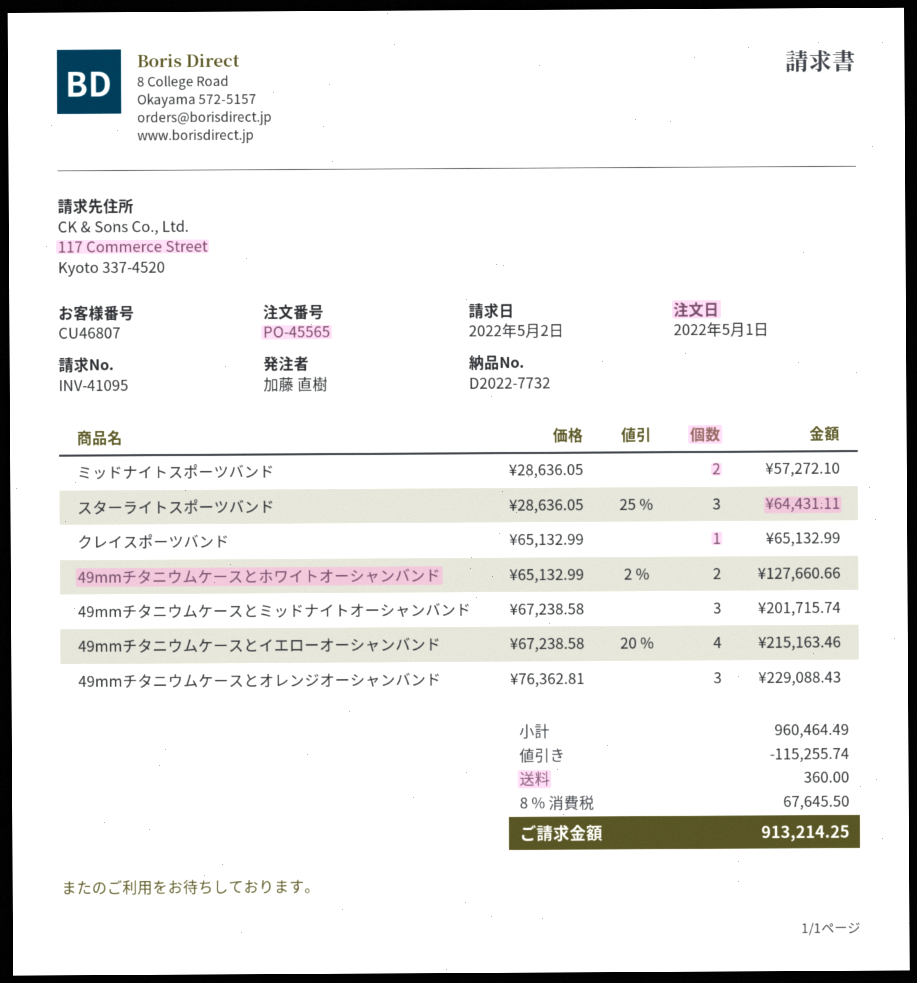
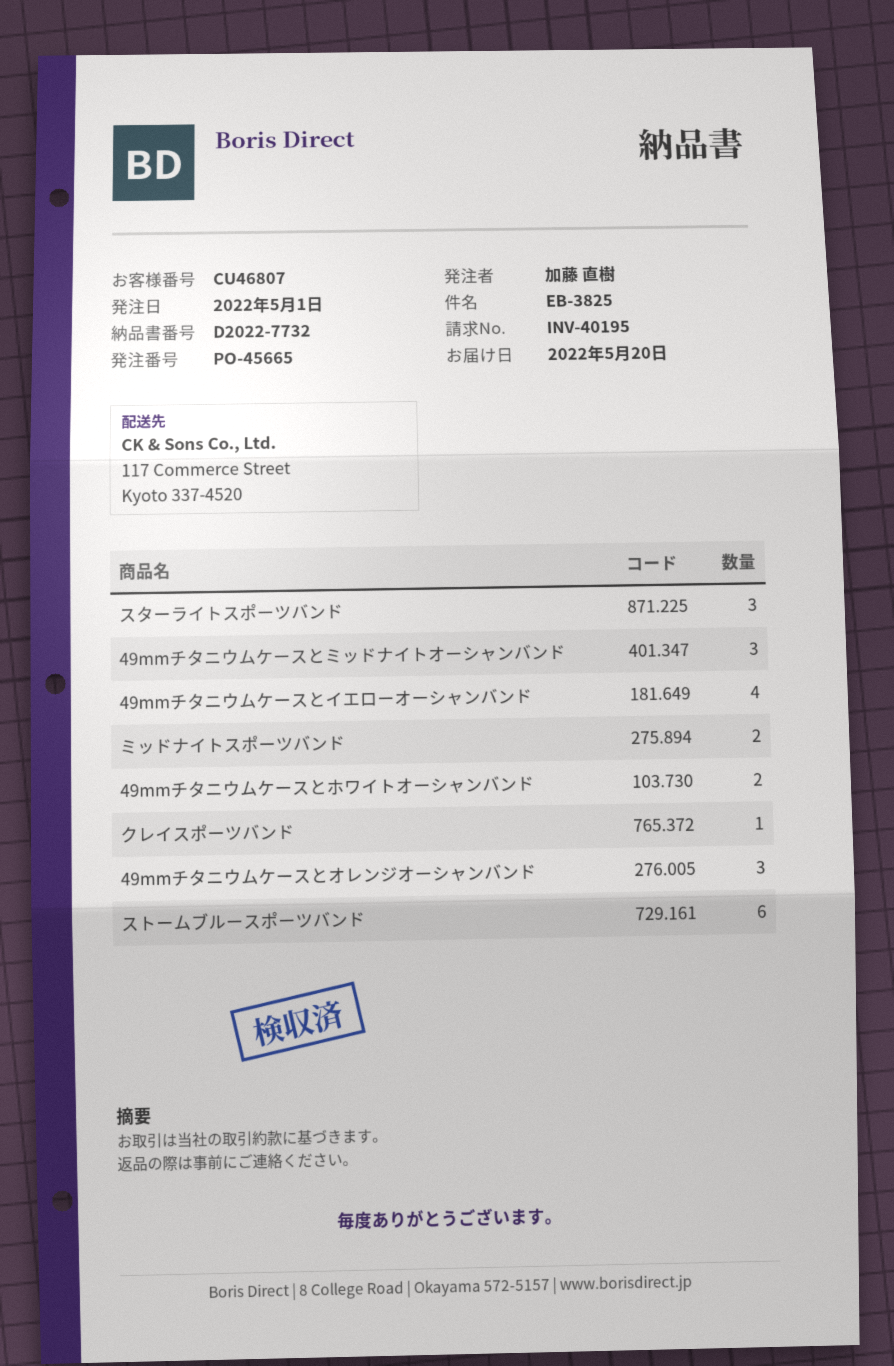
order number: PO-45565 -> PO-45665
invoice number: INV-41095 -> INV-40195
ストームブルースポーツバンド: none -> 6

